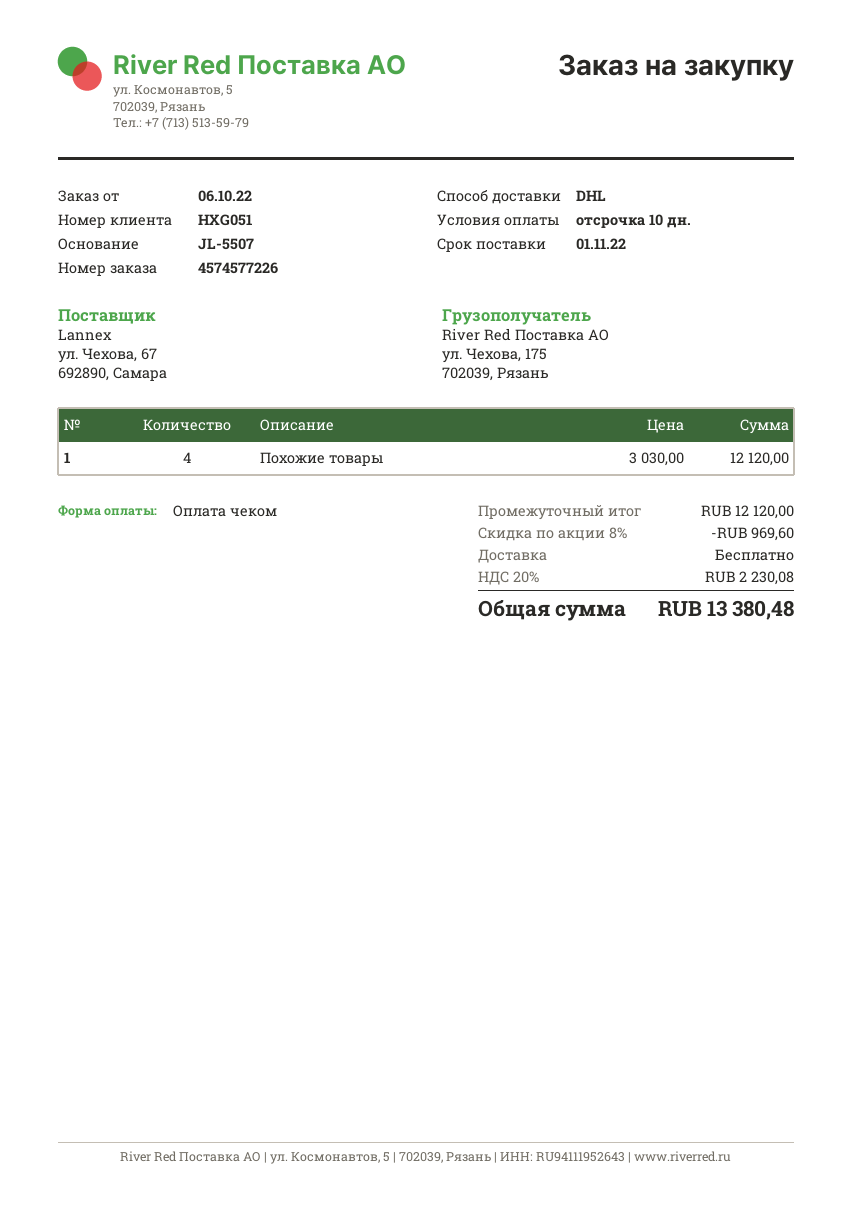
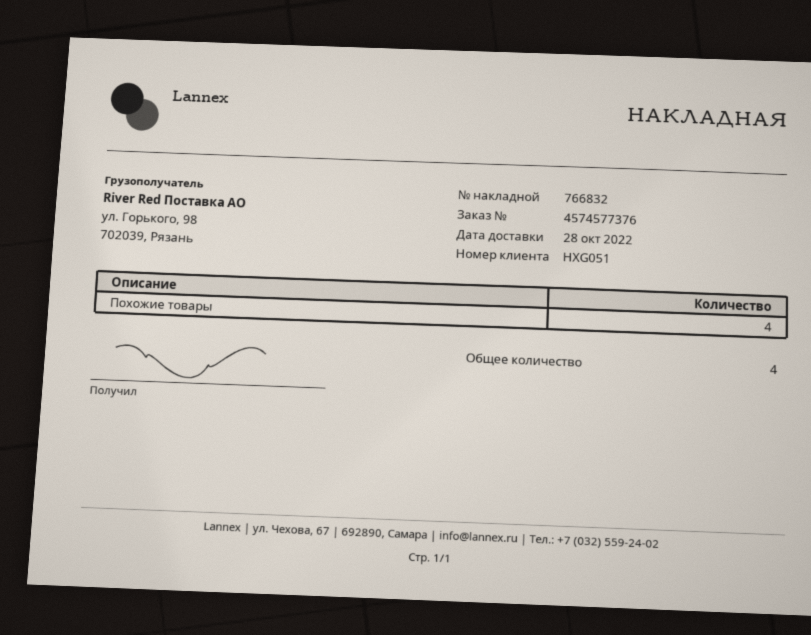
order number: 4574577226 -> 4574577376
delivery date: 2022-11-01 -> 2022-10-28
ship to: ул. Чехова, 175, 702039, Рязань -> ул. Горького, 98, 702039, Рязань

